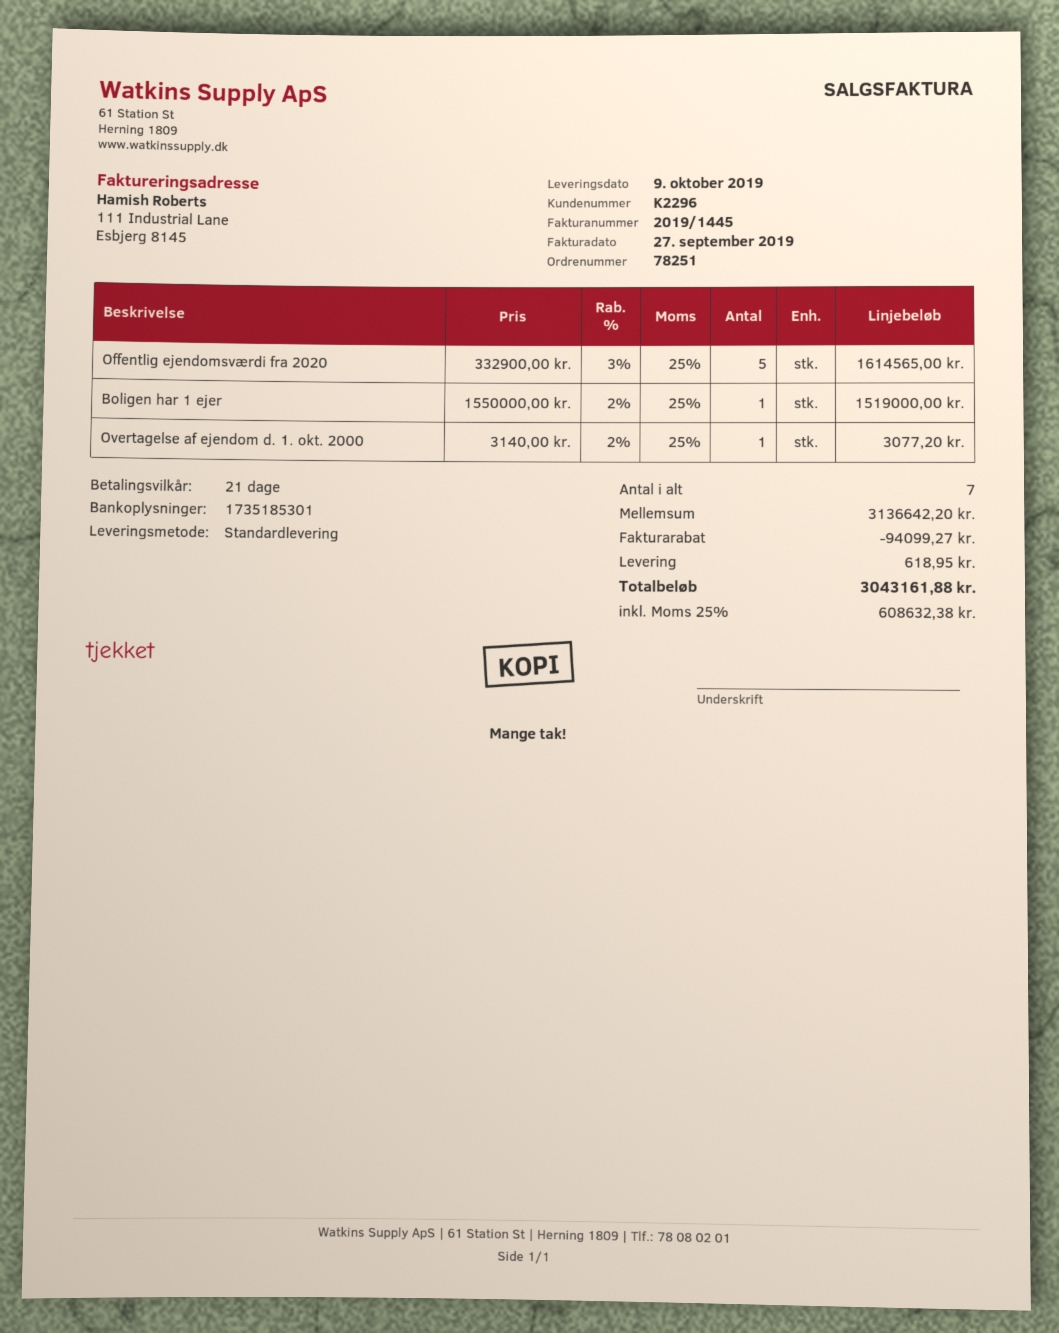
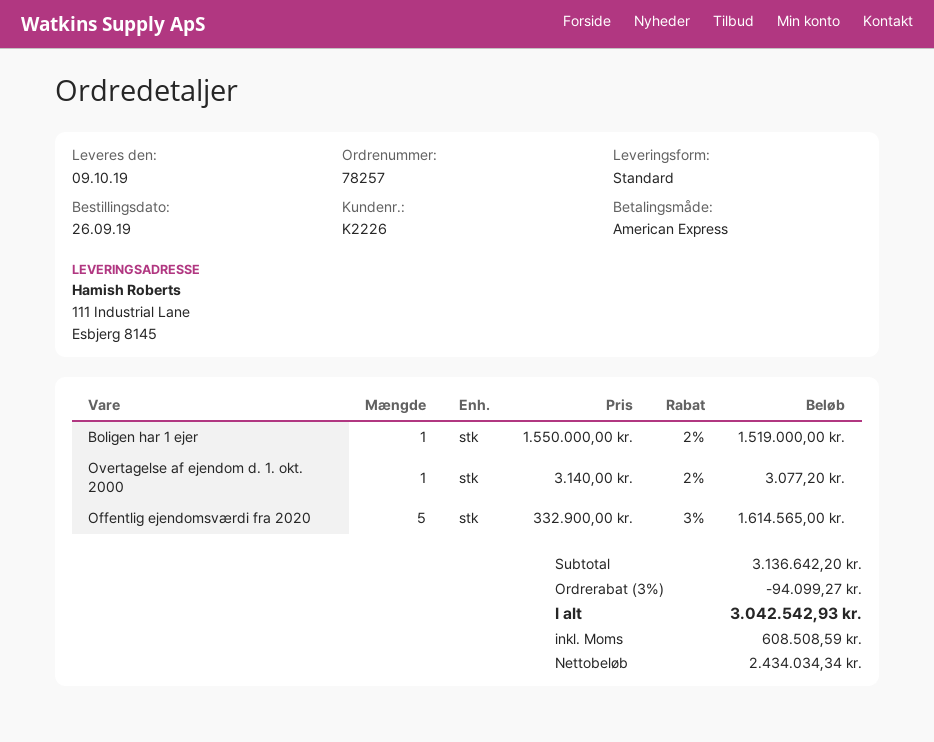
order number: 78251 -> 78257
customer number: K2296 -> K2226
shipping: 618.95 -> none
tax: 608632.38 -> 608508.59
total: 3043161.88 -> 3042542.93

